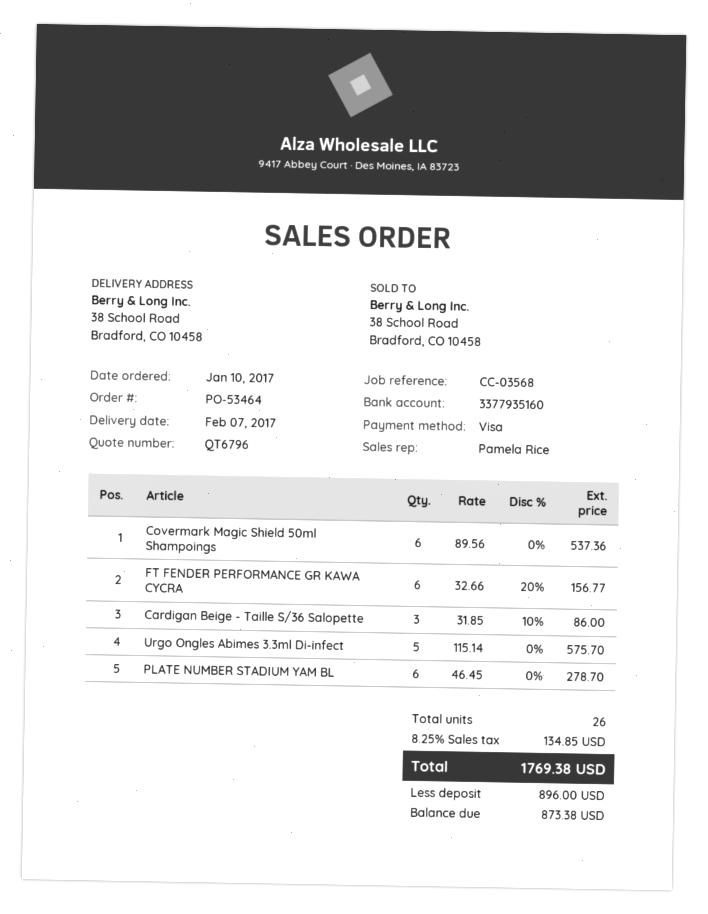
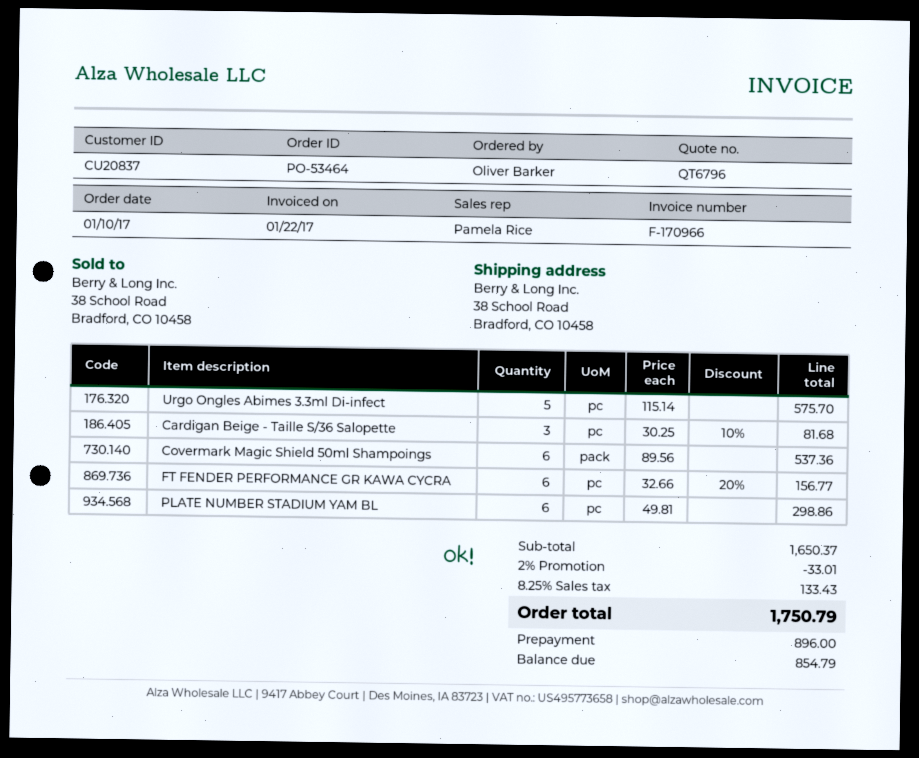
Cardigan Beige - Taille S/36 Salopette: 3 x 31.85 - 10% = 86.00 -> 3 x 30.25 - 10% = 81.68
PLATE NUMBER STADIUM YAM BL: 6 x 46.45 = 278.70 -> 6 x 49.81 = 298.86
discount: none -> 2% = 33.01
tax: 8.25% = 134.85 -> 8.25% = 133.43
total: 1769.38 -> 1750.79
balance: 873.38 -> 854.79

